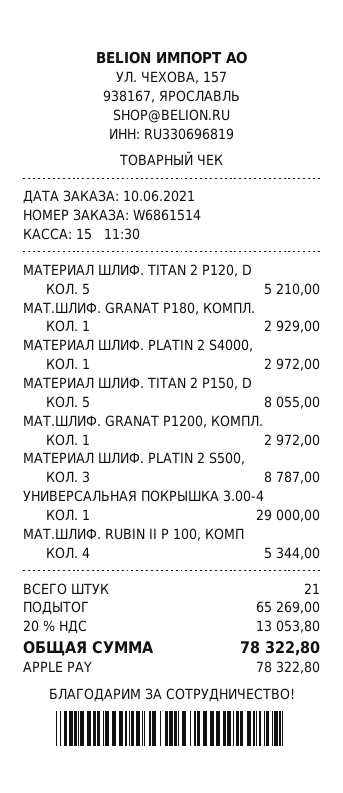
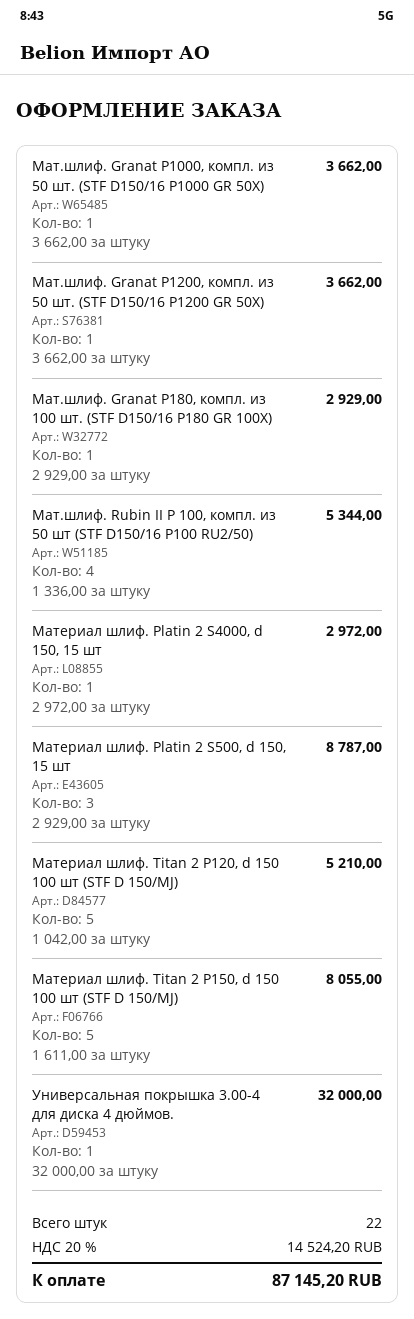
МАТ.ШЛИФ. GRANAT P1200, КОМПЛ.: 1 for 2972.00 -> 1 for 3662.00
УНИВЕРСАЛЬНАЯ ПОКРЫШКА 3.00-4: 1 for 29000.00 -> 1 for 32000.00
Мат.шлиф. Granat P1000, компл. из 50 шт. (STF D150/16 P1000 GR 50X): none -> 1 for 3662.00
total quantity: 21 -> 22
tax: 20% = 13053.80 -> 20% = 14524.20
total: 78322.80 -> 87145.20

